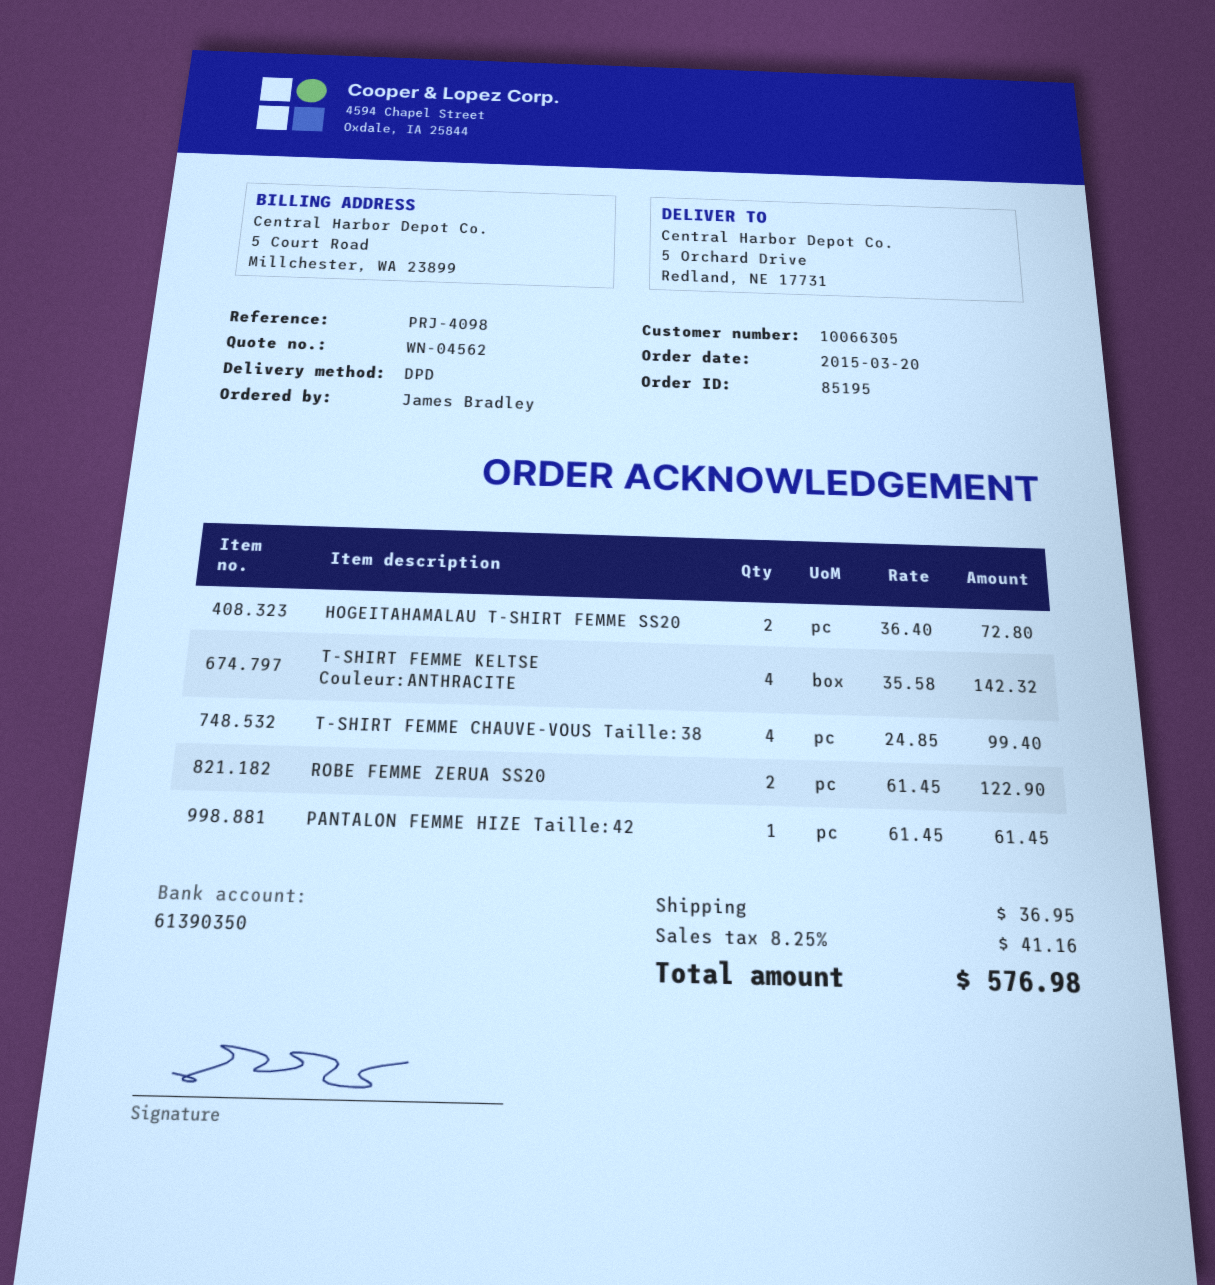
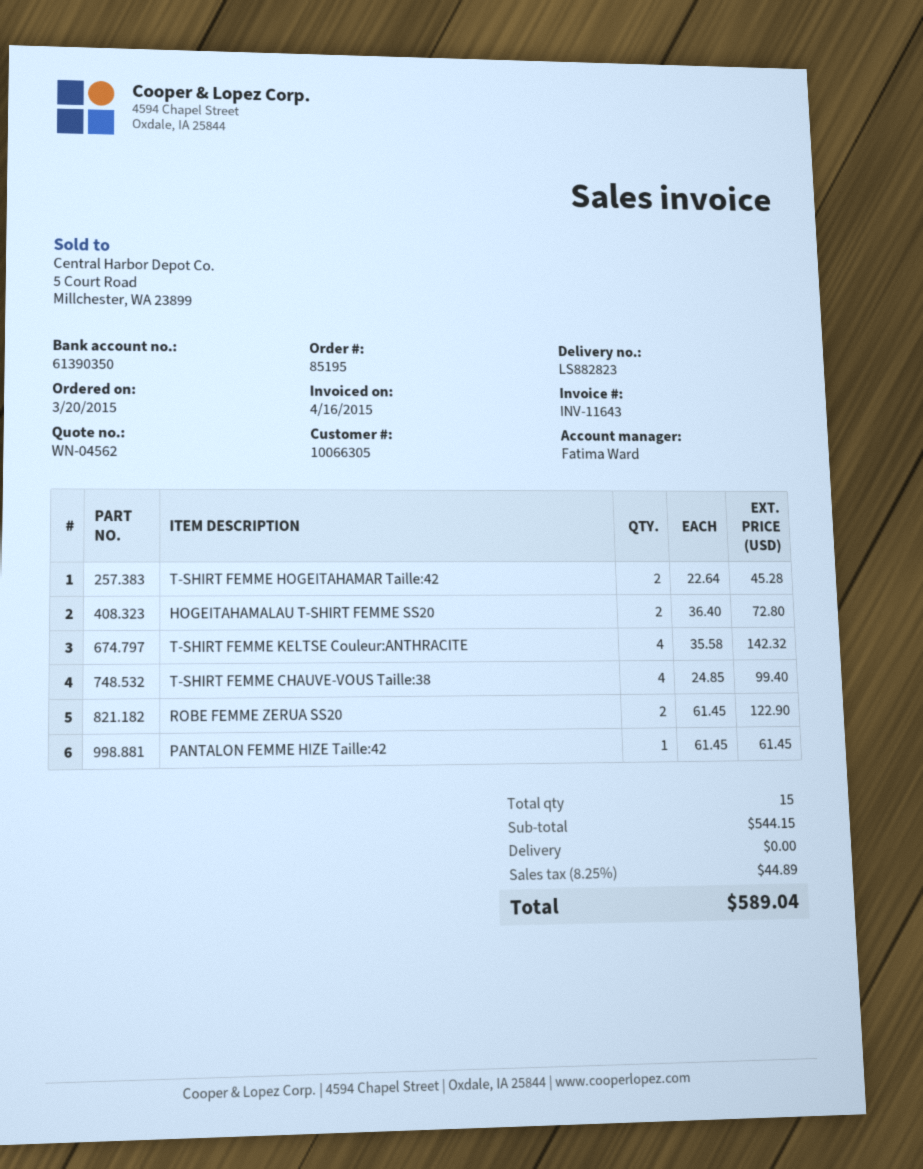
T-SHIRT FEMME HOGEITAHAMAR Taille:42: none -> 2 x 22.64 = 45.28
shipping: 36.95 -> 0.00
tax: 8.25% = 41.16 -> 8.25% = 44.89
total: 576.98 -> 589.04

